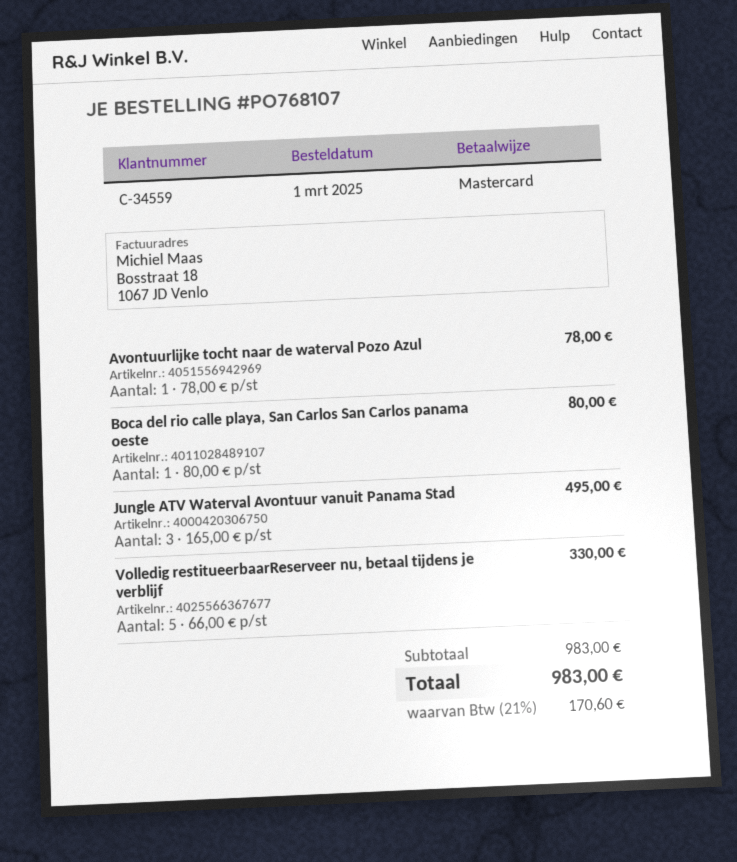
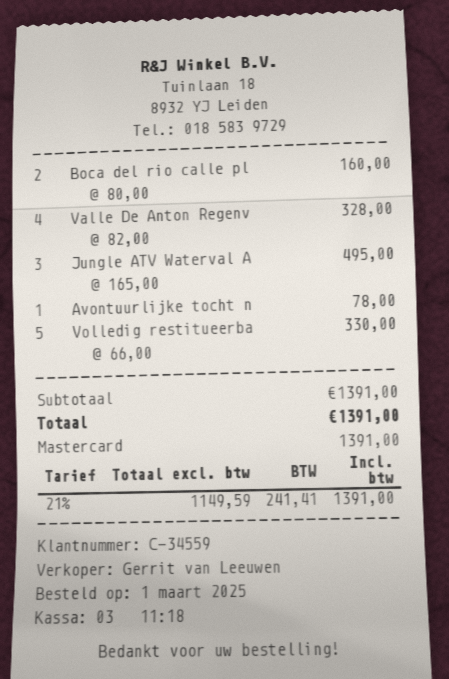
Boca del rio calle playa, San Carlos San Carlos panama oeste: 1 x 80.00 = 80.00 -> 2 x 80.00 = 160.00
Valle De Anton Regenv: none -> 4 x 82.00 = 328.00
subtotal: 983.00 -> 1391.00
tax: 21% = 170.60 -> 21% = 241.41
total: 983.00 -> 1391.00

